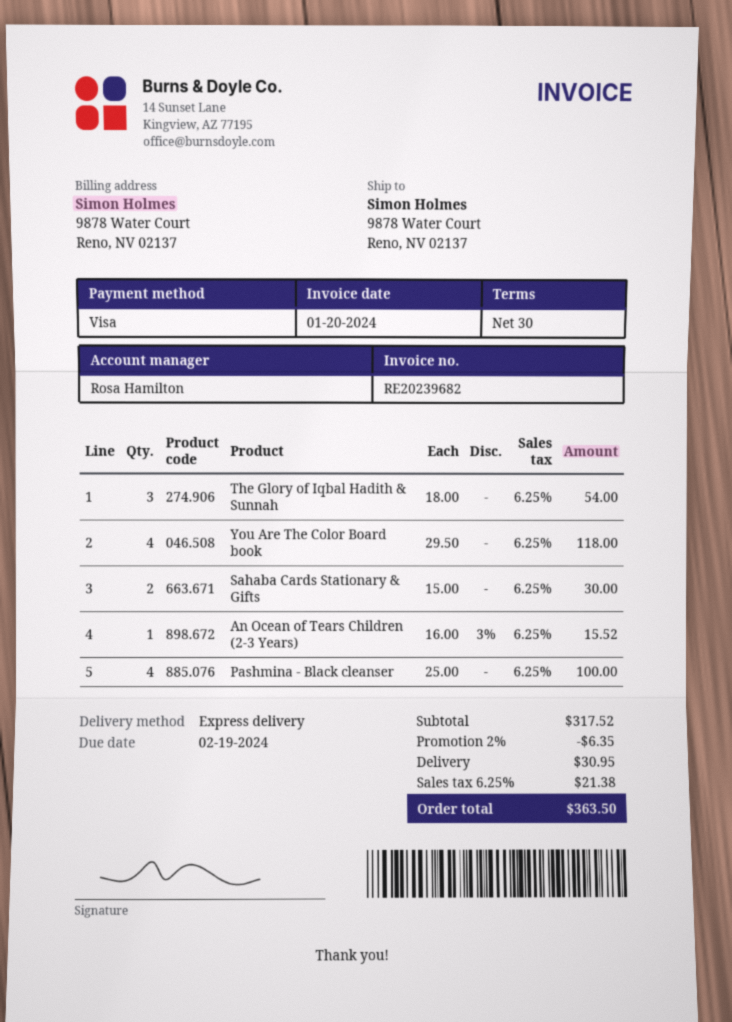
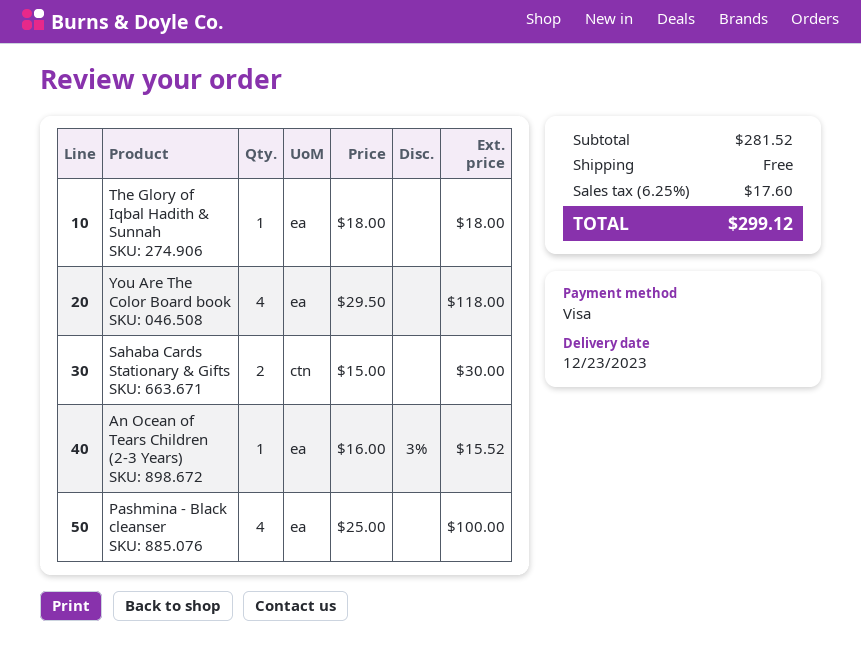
The Glory of Iqbal Hadith & Sunnah: 3 x 18.00 = 54.00 -> 1 x 18.00 = 18.00
subtotal: 317.52 -> 281.52
discount: 2% = 6.35 -> none
shipping: 30.95 -> 0.00
tax: 6.25% = 21.38 -> 6.25% = 17.60
total: 363.50 -> 299.12

